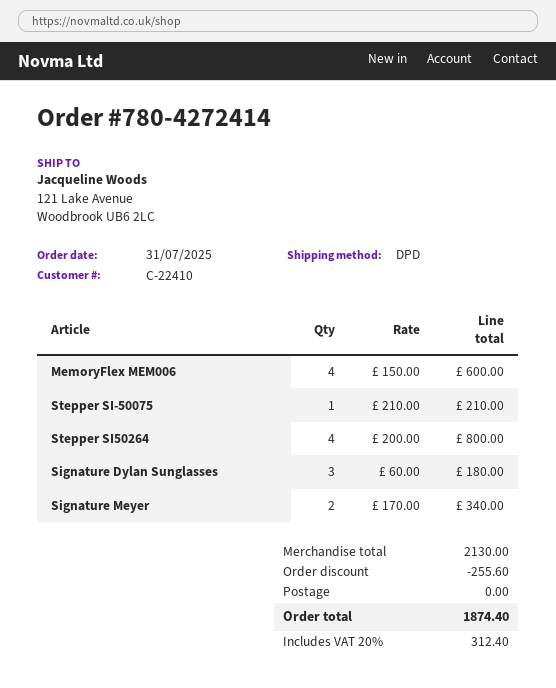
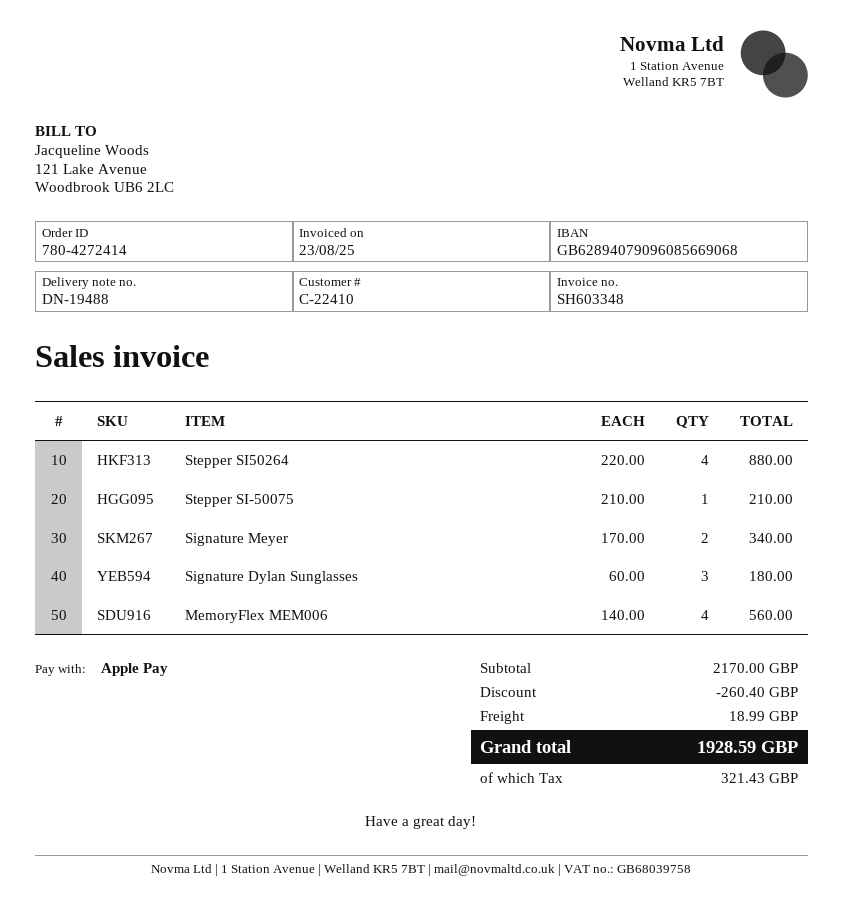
MemoryFlex MEM006: 4 x 150.00 = 600.00 -> 4 x 140.00 = 560.00
Stepper SI50264: 4 x 200.00 = 800.00 -> 4 x 220.00 = 880.00
subtotal: 2130.00 -> 2170.00
discount: 255.60 -> 260.40
shipping: 0.00 -> 18.99
tax: 312.40 -> 321.43
total: 1874.40 -> 1928.59

